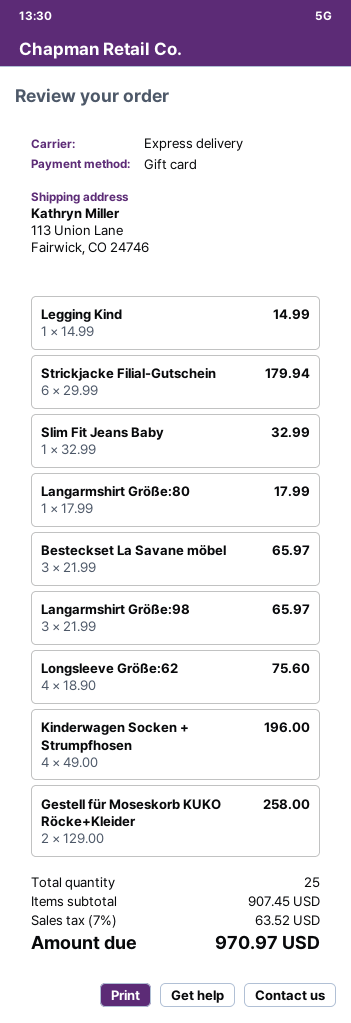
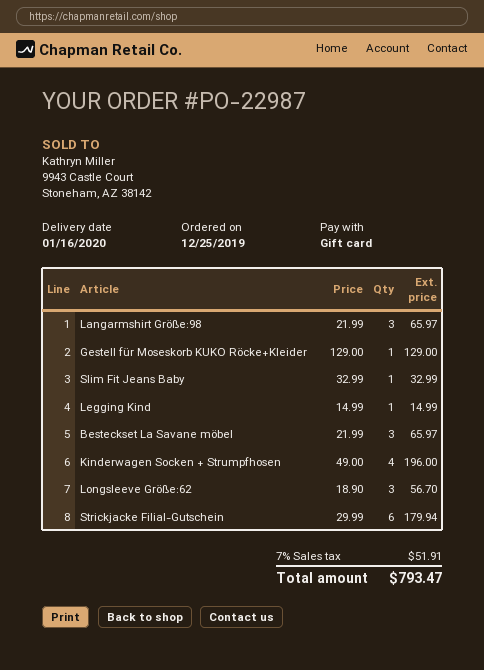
Langarmshirt Größe:80: 1 x 17.99 = 17.99 -> none
Longsleeve Größe:62: 4 x 18.90 = 75.60 -> 3 x 18.90 = 56.70
Gestell für Moseskorb KUKO Röcke+Kleider: 2 x 129.00 = 258.00 -> 1 x 129.00 = 129.00
tax: 7% = 63.52 -> 7% = 51.91
total: 970.97 -> 793.47

